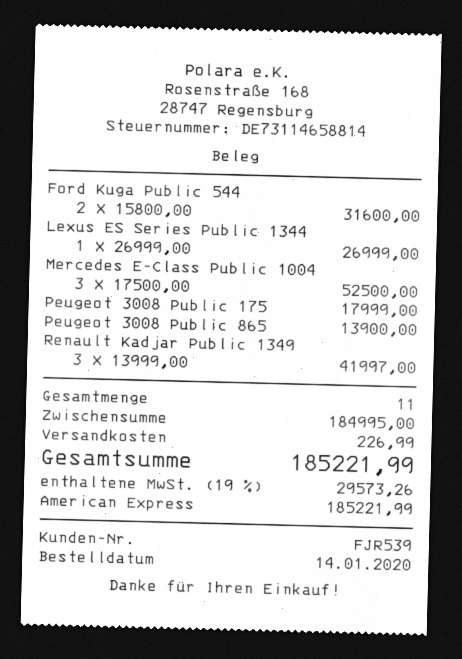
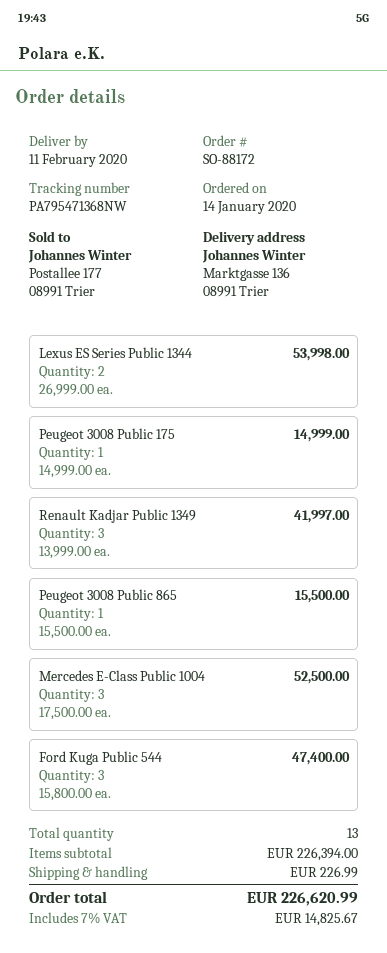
Ford Kuga Public 544: 2 x 15800.00 = 31600.00 -> 3 x 15800.00 = 47400.00
Lexus ES Series Public 1344: 1 x 26999.00 = 26999.00 -> 2 x 26999.00 = 53998.00
Peugeot 3008 Public 175: 1 x 17999.00 = 17999.00 -> 1 x 14999.00 = 14999.00
Peugeot 3008 Public 865: 1 x 13900.00 = 13900.00 -> 1 x 15500.00 = 15500.00
total quantity: 11 -> 13
subtotal: 184995.00 -> 226394.00
tax: 19% = 29573.26 -> 7% = 14825.67
total: 185221.99 -> 226620.99

